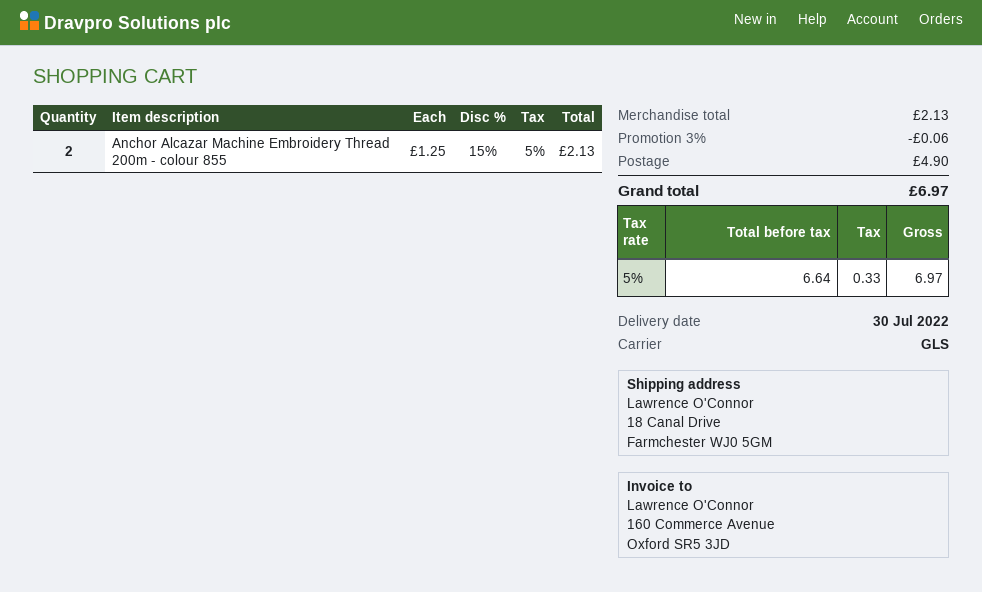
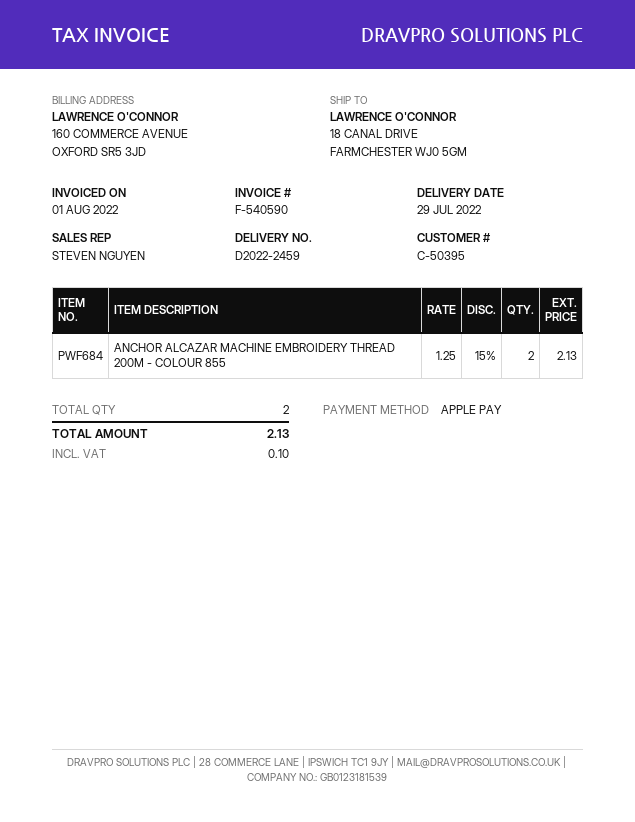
delivery date: 2022-07-30 -> 2022-07-29
discount: 3% = 0.06 -> none
shipping: 4.90 -> none
tax: 0.33 -> 0.10
total: 6.97 -> 2.13

